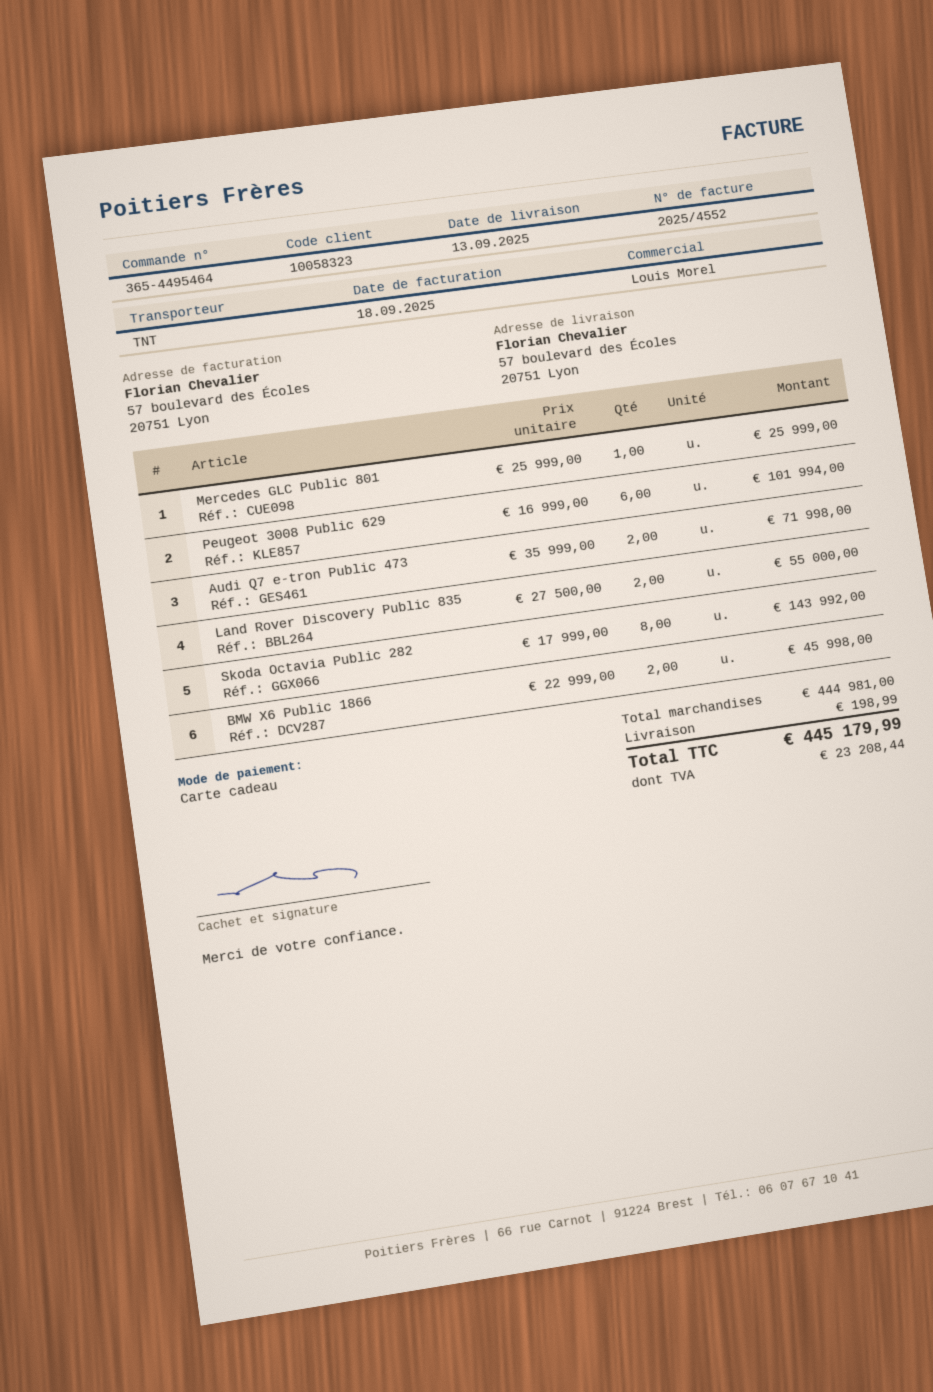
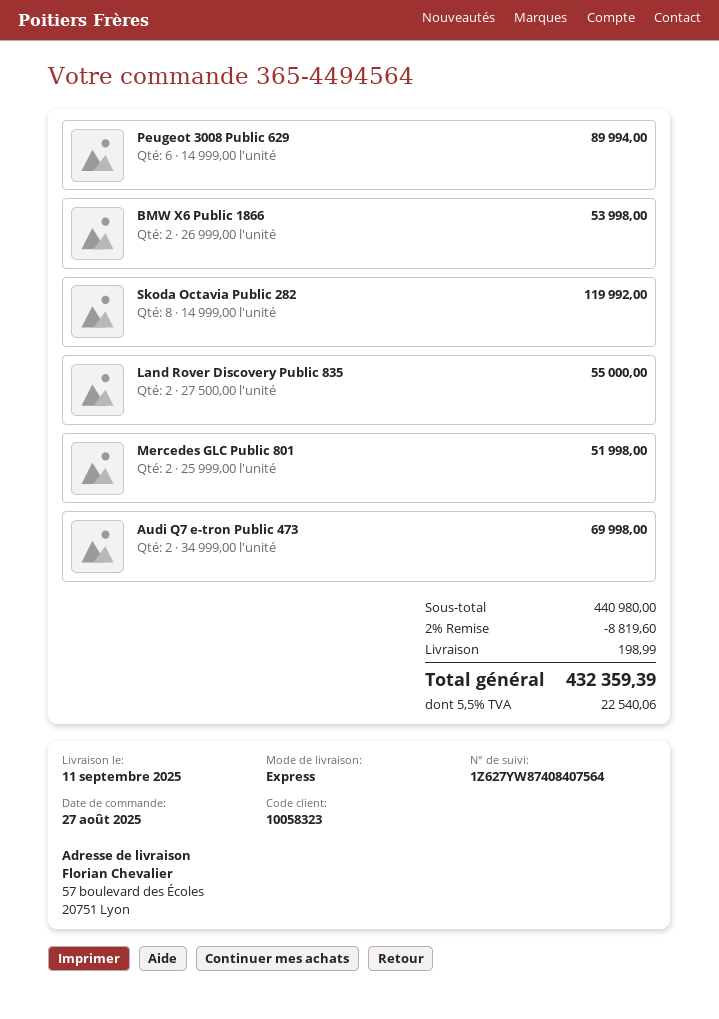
order number: 365-4495464 -> 365-4494564
delivery date: 2025-09-13 -> 2025-09-11
shipping method: TNT -> express
Mercedes GLC Public 801: 1 x 25999.00 = 25999.00 -> 2 x 25999.00 = 51998.00
Peugeot 3008 Public 629: 6 x 16999.00 = 101994.00 -> 6 x 14999.00 = 89994.00
Audi Q7 e-tron Public 473: 2 x 35999.00 = 71998.00 -> 2 x 34999.00 = 69998.00
Skoda Octavia Public 282: 8 x 17999.00 = 143992.00 -> 8 x 14999.00 = 119992.00
BMW X6 Public 1866: 2 x 22999.00 = 45998.00 -> 2 x 26999.00 = 53998.00
subtotal: 444981.00 -> 440980.00
discount: none -> 2% = 8819.60
tax: 23208.44 -> 22540.06
total: 445179.99 -> 432359.39

